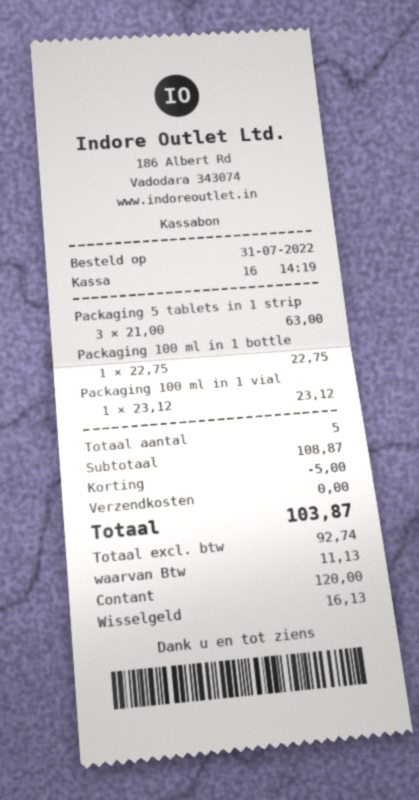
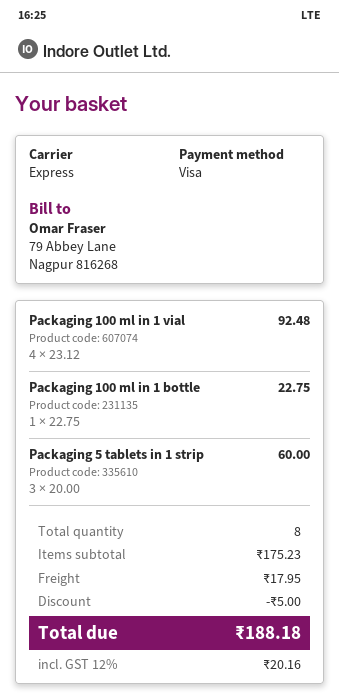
payment method: cash -> Visa
Packaging 5 tablets in 1 strip: 3 x 21.00 = 63.00 -> 3 x 20.00 = 60.00
Packaging 100 ml in 1 vial: 1 x 23.12 = 23.12 -> 4 x 23.12 = 92.48
total quantity: 5 -> 8
subtotal: 108.87 -> 175.23
shipping: 0.00 -> 17.95
tax: 11.13 -> 20.16
total: 103.87 -> 188.18

